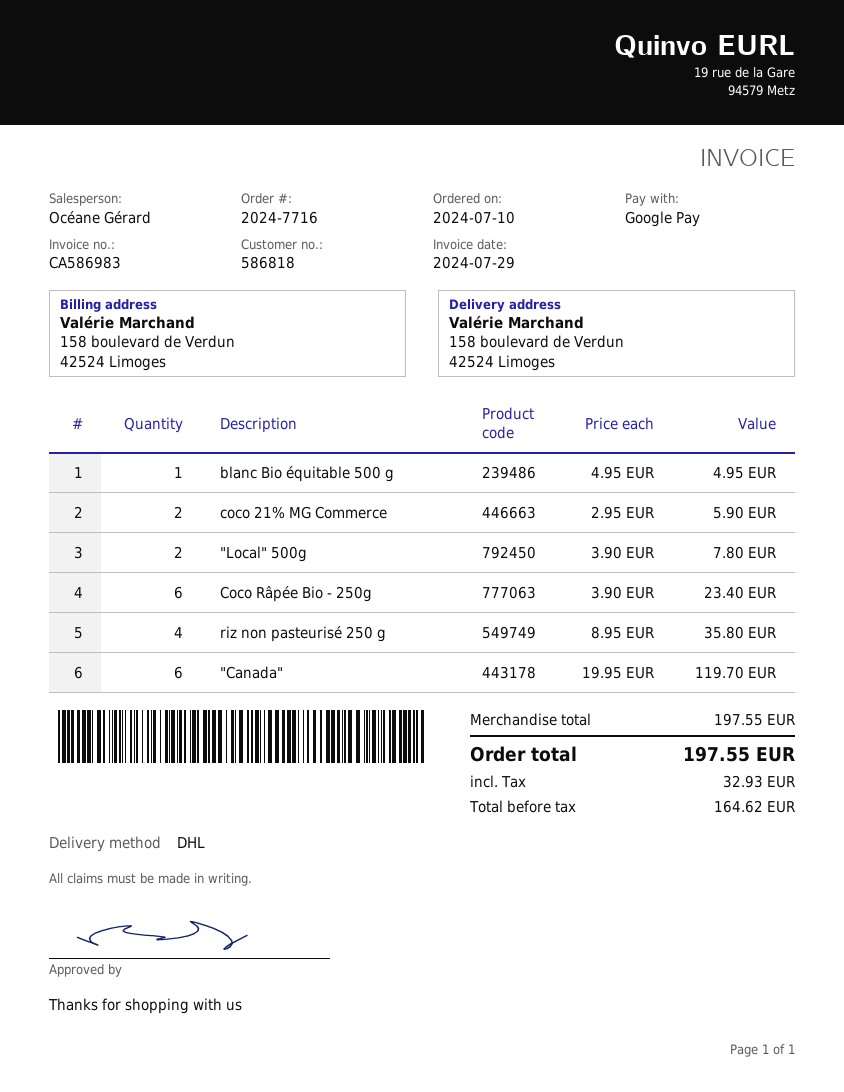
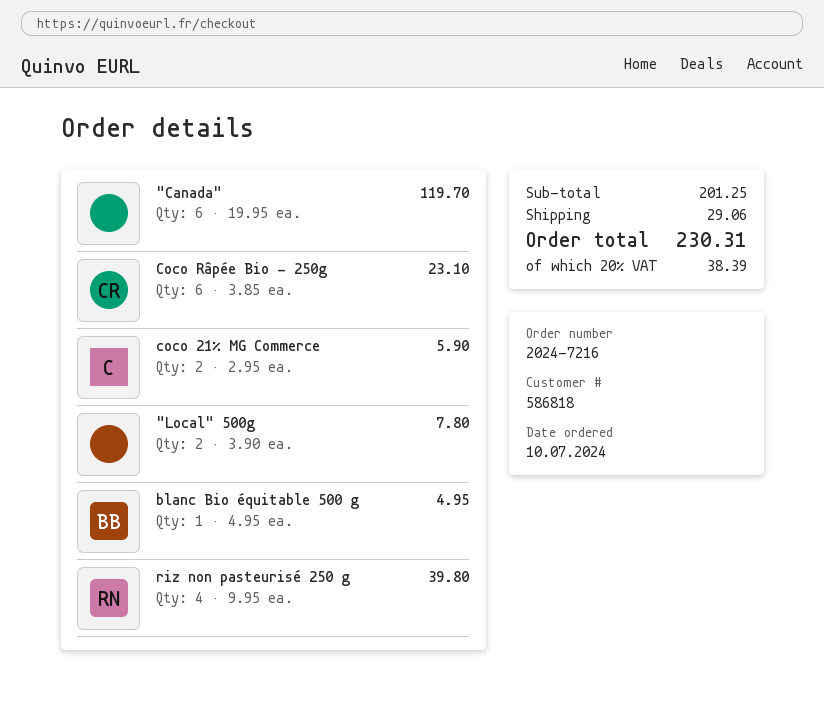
order number: 2024-7716 -> 2024-7216
Coco Râpée Bio - 250g: 6 x 3.90 = 23.40 -> 6 x 3.85 = 23.10
riz non pasteurisé 250 g: 4 x 8.95 = 35.80 -> 4 x 9.95 = 39.80
subtotal: 197.55 -> 201.25
shipping: none -> 29.06
tax: 32.93 -> 38.39
total: 197.55 -> 230.31

